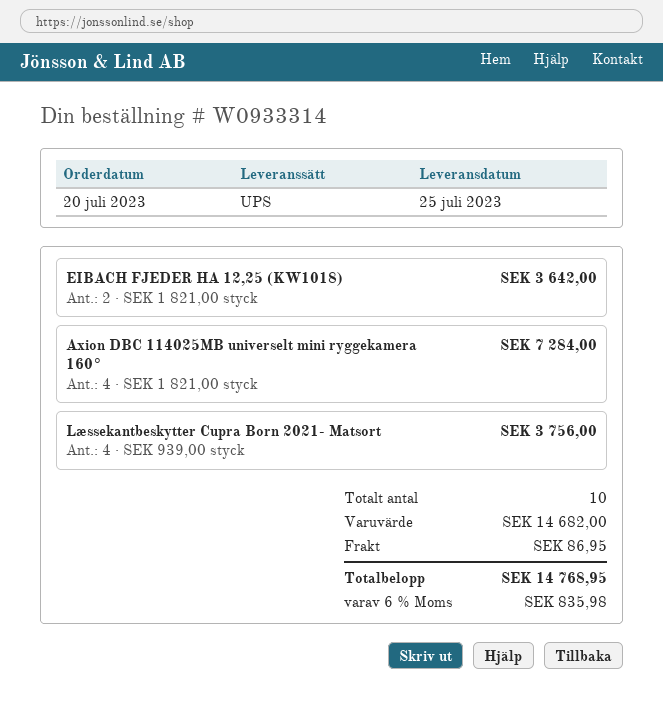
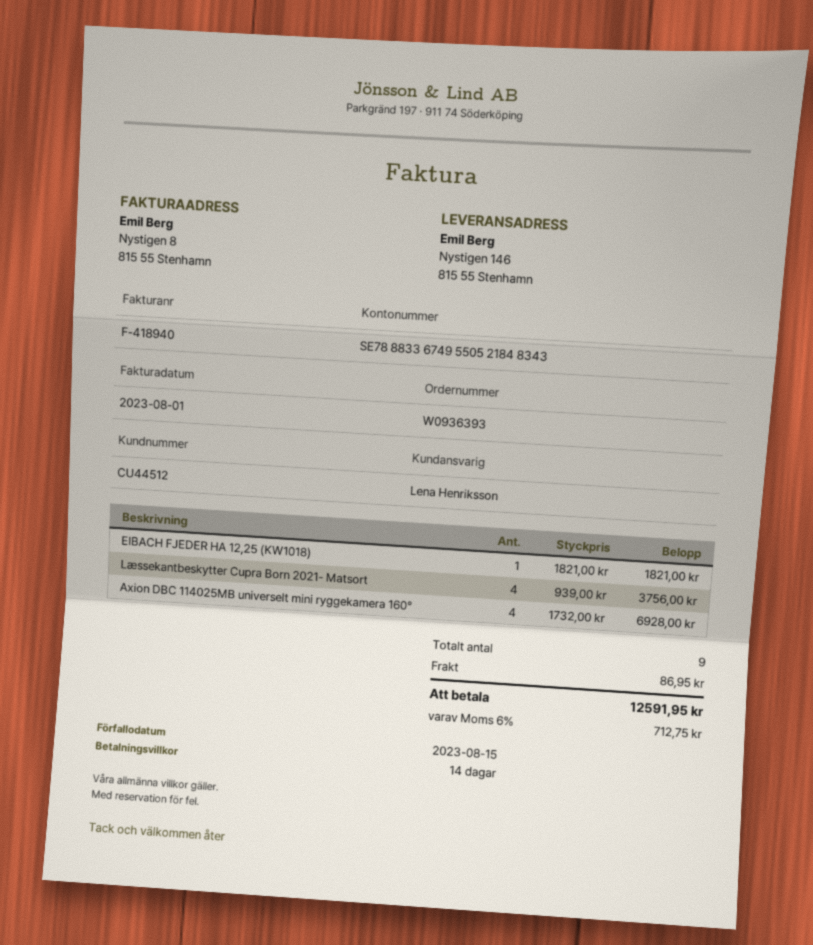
order number: W0933314 -> W0936393
EIBACH FJEDER HA 12,25 (KW1018): 2 x 1821.00 = 3642.00 -> 1 x 1821.00 = 1821.00
Axion DBC 114025MB universelt mini ryggekamera 160°: 4 x 1821.00 = 7284.00 -> 4 x 1732.00 = 6928.00
total quantity: 10 -> 9
tax: 6% = 835.98 -> 6% = 712.75
total: 14768.95 -> 12591.95

